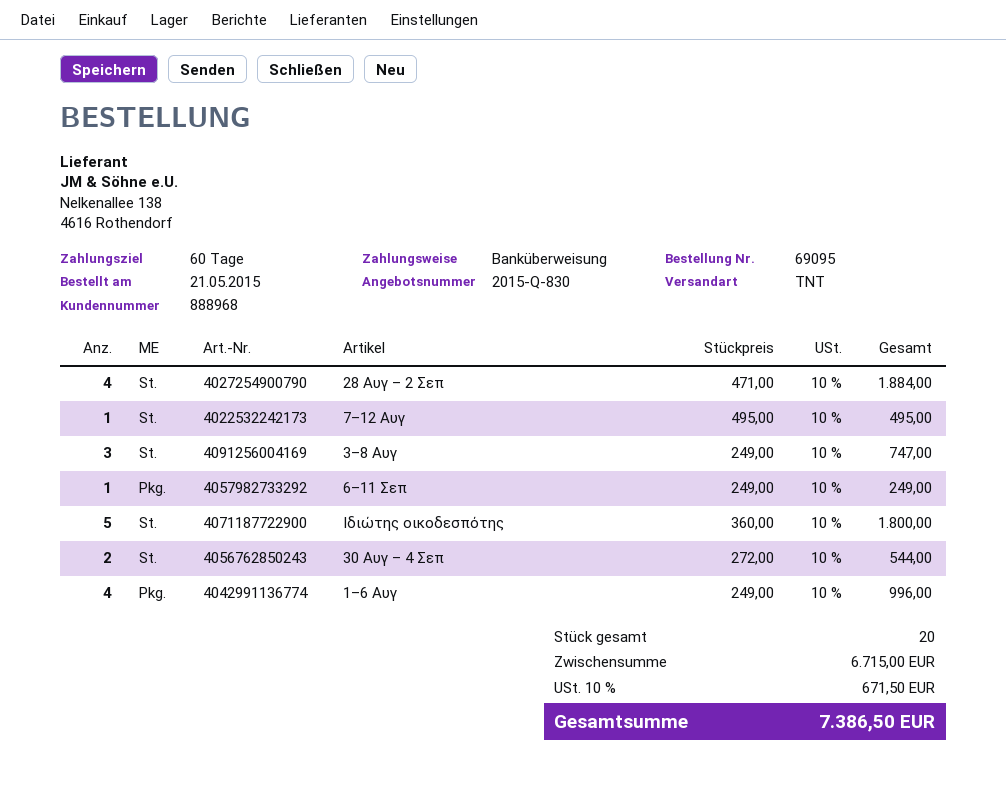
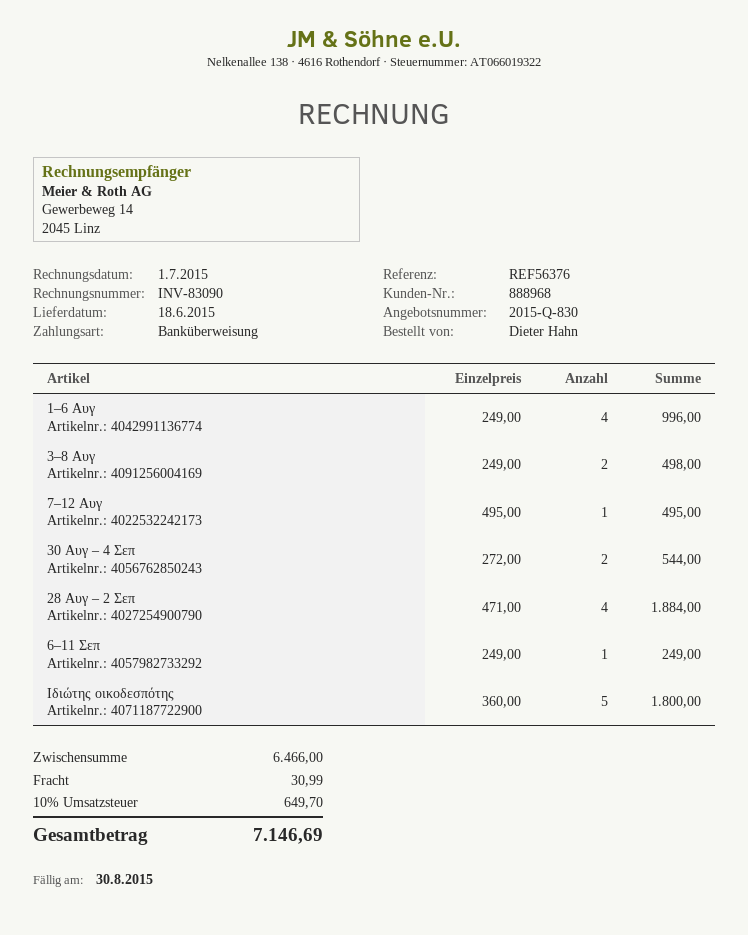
3–8 Αυγ: 3 x 249.00 = 747.00 -> 2 x 249.00 = 498.00
subtotal: 6715.00 -> 6466.00
shipping: none -> 30.99
tax: 10% = 671.50 -> 10% = 649.70
total: 7386.50 -> 7146.69

